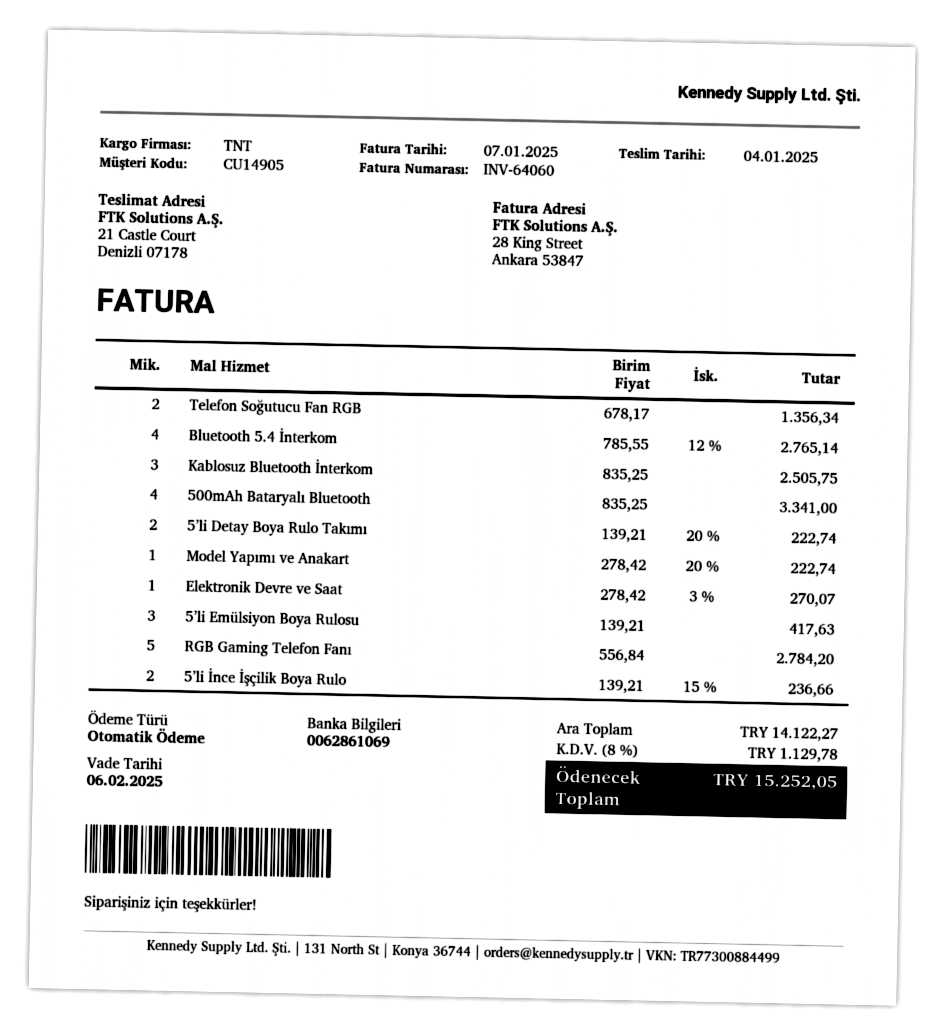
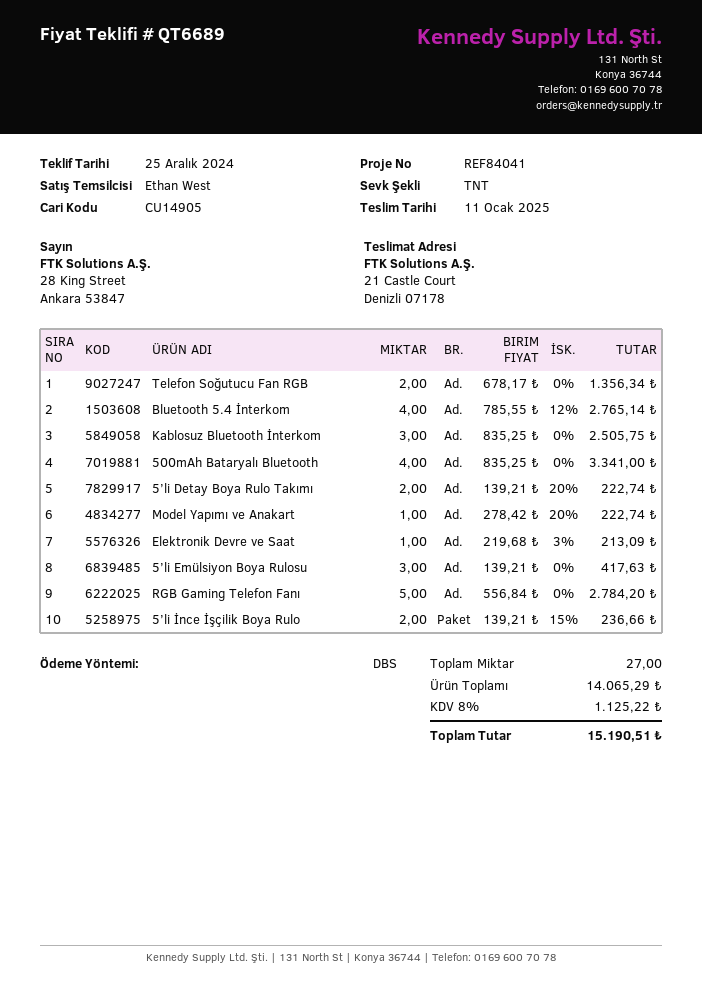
delivery date: 2025-01-04 -> 2025-01-11
Elektronik Devre ve Saat: 1 x 278.42 - 3% = 270.07 -> 1 x 219.68 - 3% = 213.09
subtotal: 14122.27 -> 14065.29
tax: 8% = 1129.78 -> 8% = 1125.22
total: 15252.05 -> 15190.51

